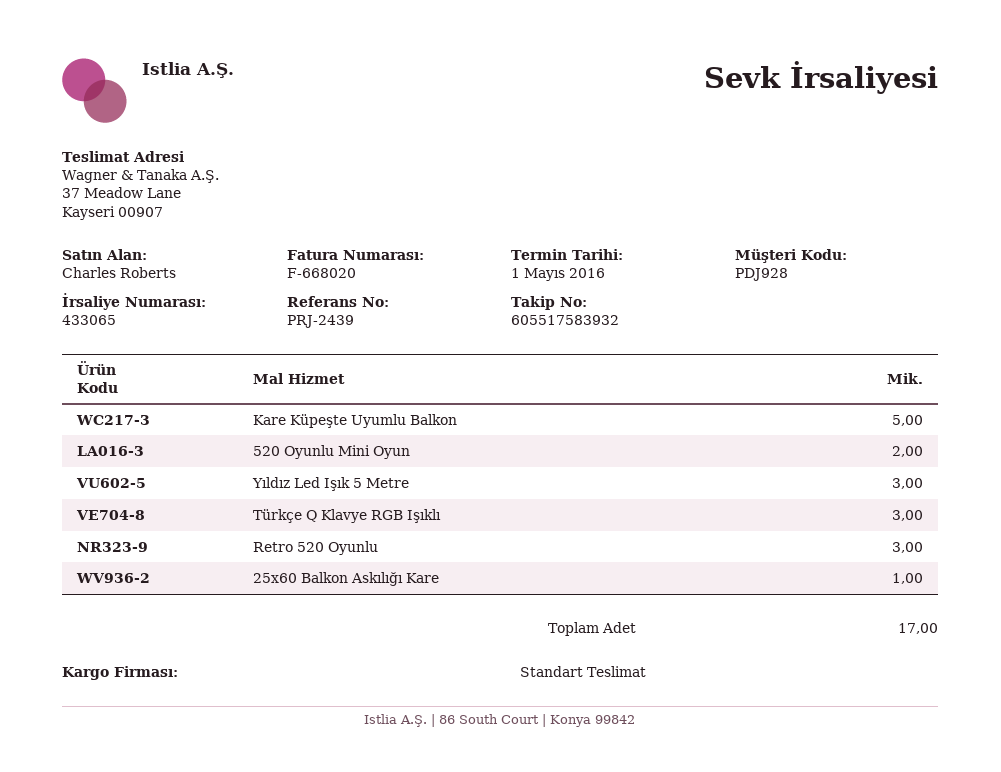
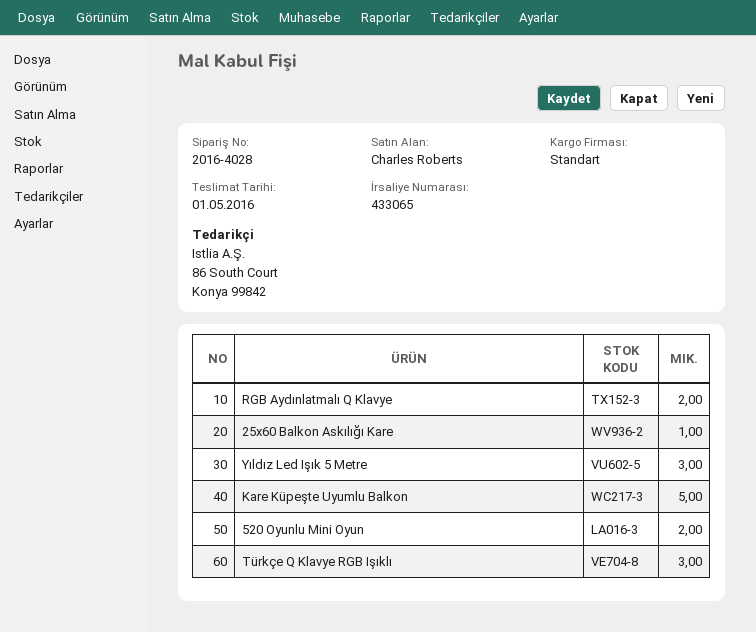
Retro 520 Oyunlu: 3 -> none
RGB Aydınlatmalı Q Klavye: none -> 2

